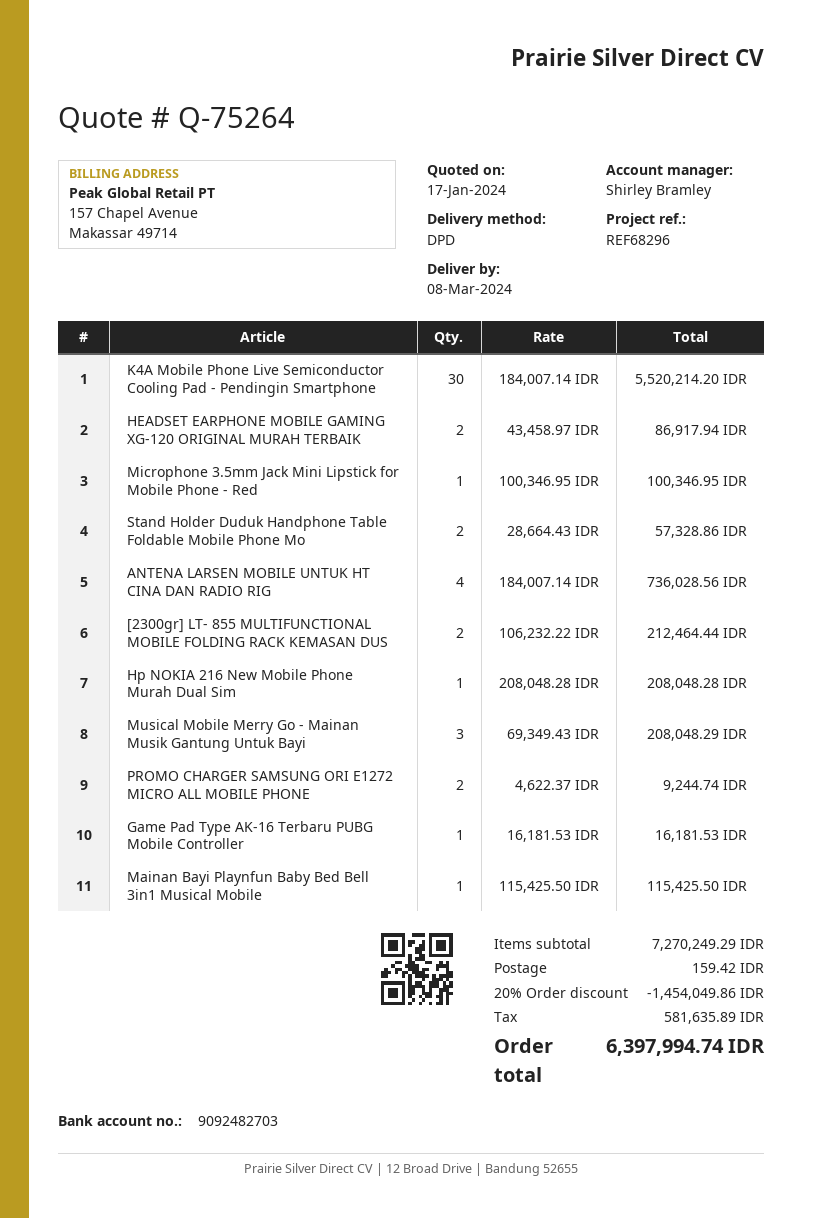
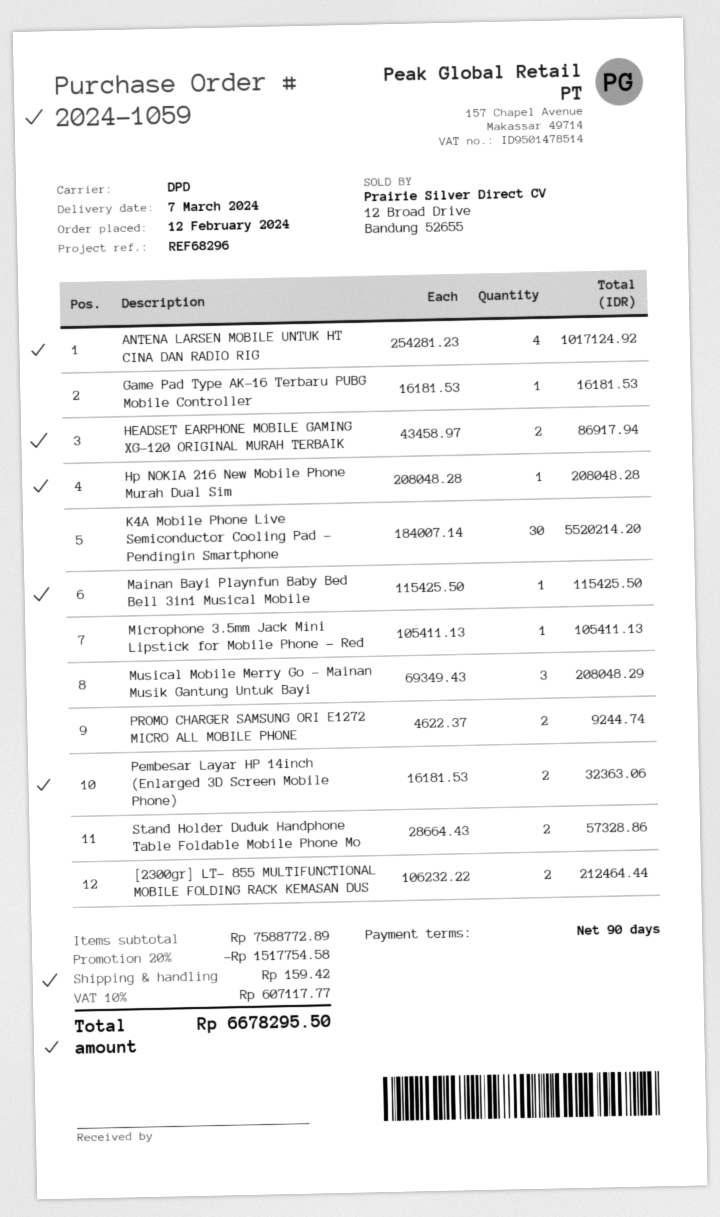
delivery date: 2024-03-08 -> 2024-03-07
Microphone 3.5mm Jack Mini Lipstick for Mobile Phone - Red: 1 x 100346.95 = 100346.95 -> 1 x 105411.13 = 105411.13
ANTENA LARSEN MOBILE UNTUK HT CINA DAN RADIO RIG: 4 x 184007.14 = 736028.56 -> 4 x 254281.23 = 1017124.92
Pembesar Layar HP 14inch (Enlarged 3D Screen Mobile Phone): none -> 2 x 16181.53 = 32363.06
subtotal: 7270249.29 -> 7588772.89
discount: 20% = 1454049.86 -> 20% = 1517754.58
tax: 581635.89 -> 607117.77
total: 6397994.74 -> 6678295.50

